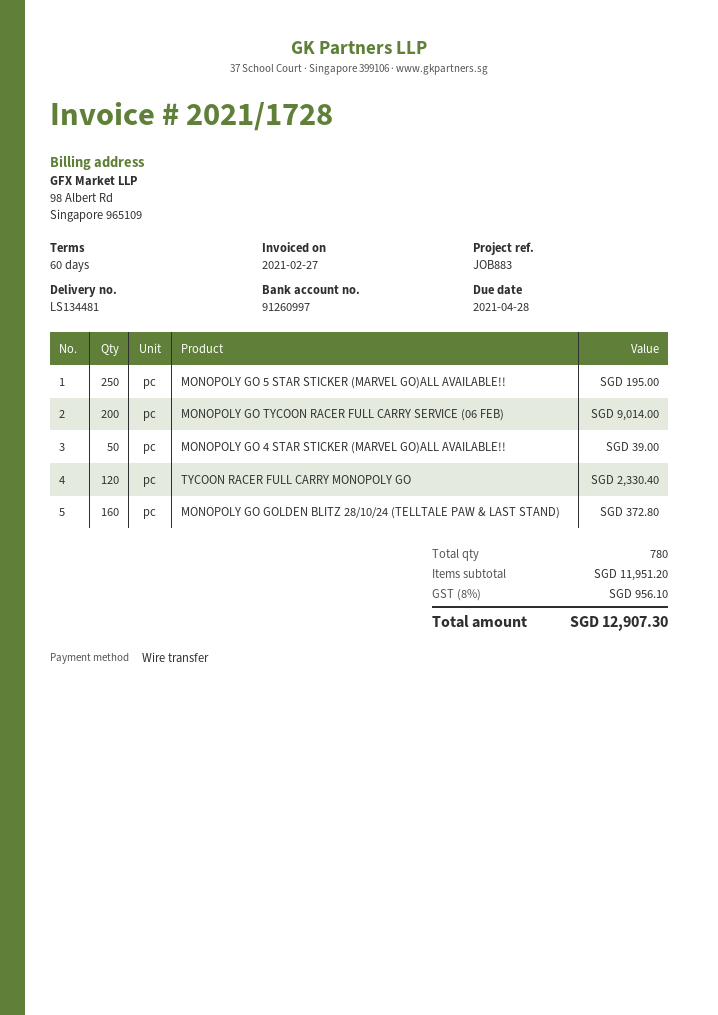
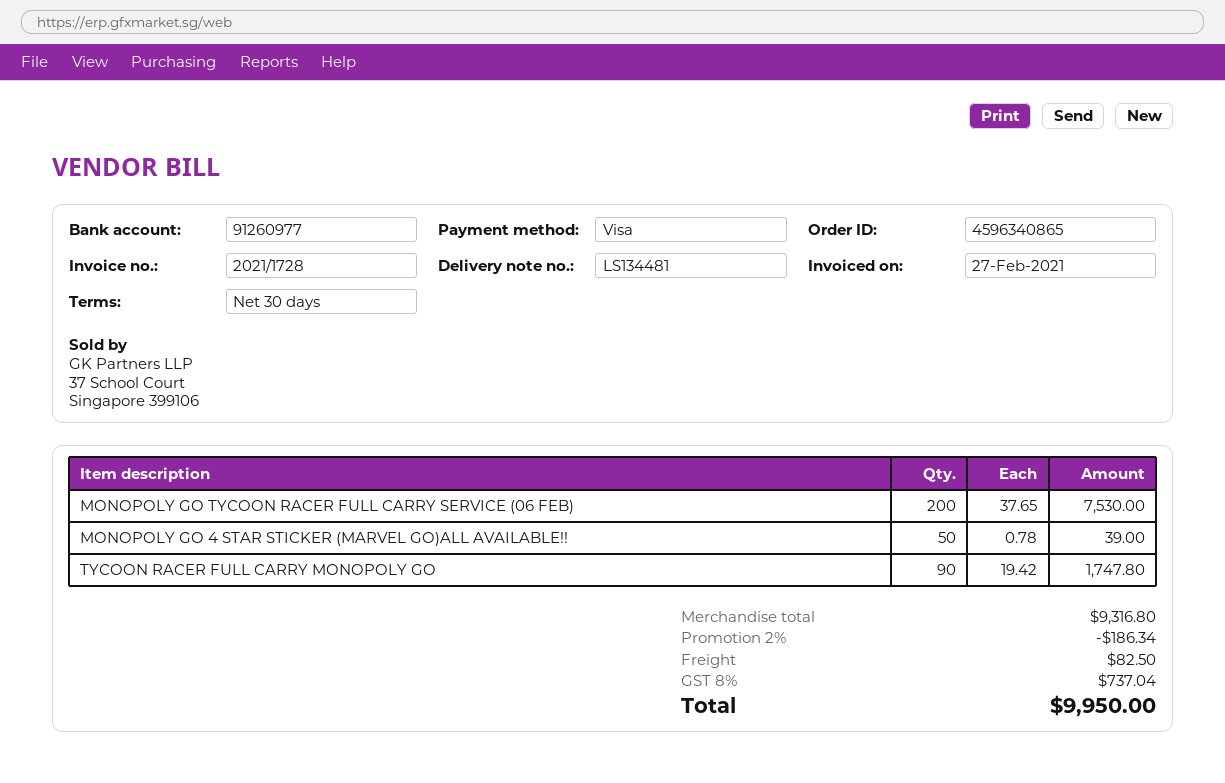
payment terms: 60 days -> 30 days
payment method: bank transfer -> Visa
bank account: 91260997 -> 91260977
MONOPOLY GO 5 STAR STICKER (MARVEL GO)ALL AVAILABLE!!: 250 for 195.00 -> none
MONOPOLY GO TYCOON RACER FULL CARRY SERVICE (06 FEB): 200 for 9014.00 -> 200 for 7530.00
TYCOON RACER FULL CARRY MONOPOLY GO: 120 for 2330.40 -> 90 for 1747.80
MONOPOLY GO GOLDEN BLITZ 28/10/24 (TELLTALE PAW & LAST STAND): 160 for 372.80 -> none
subtotal: 11951.20 -> 9316.80
discount: none -> 2% = 186.34
shipping: none -> 82.50
tax: 8% = 956.10 -> 8% = 737.04
total: 12907.30 -> 9950.00

